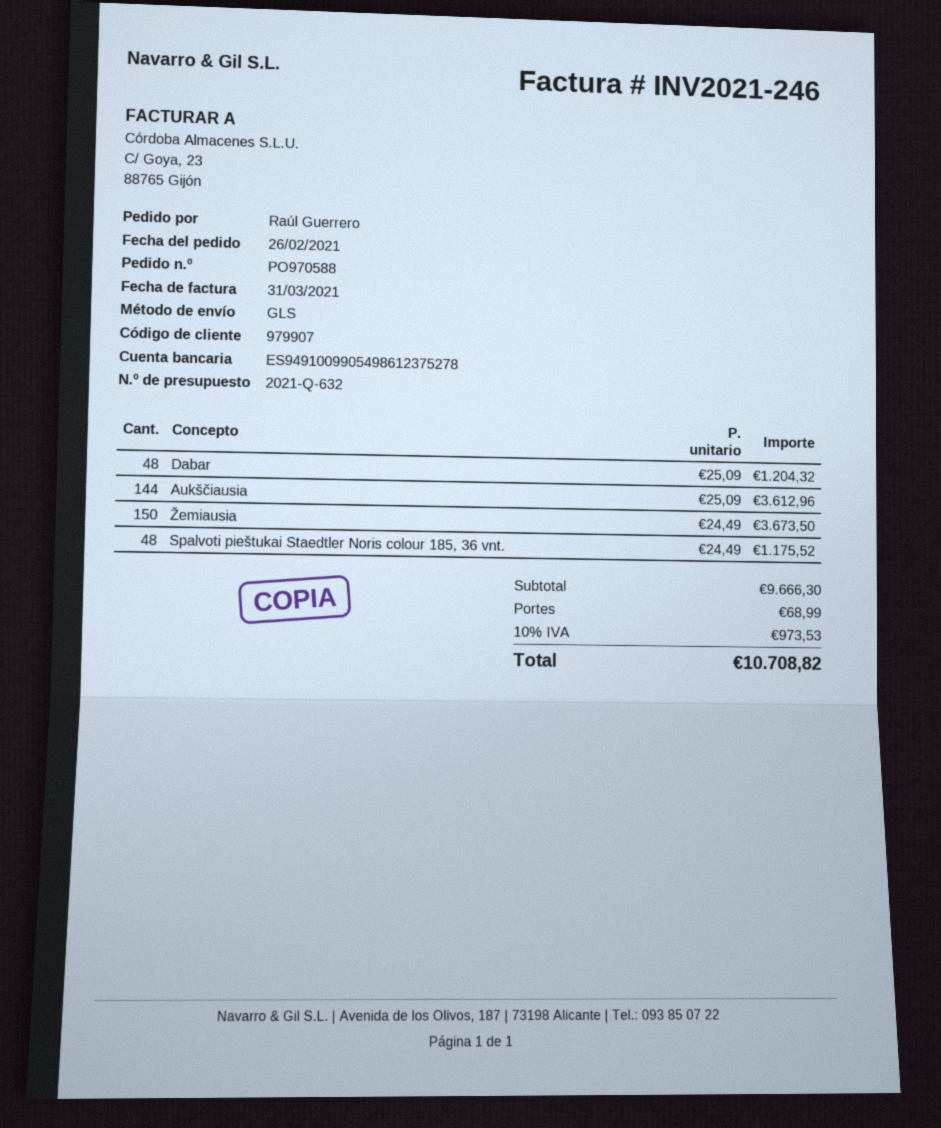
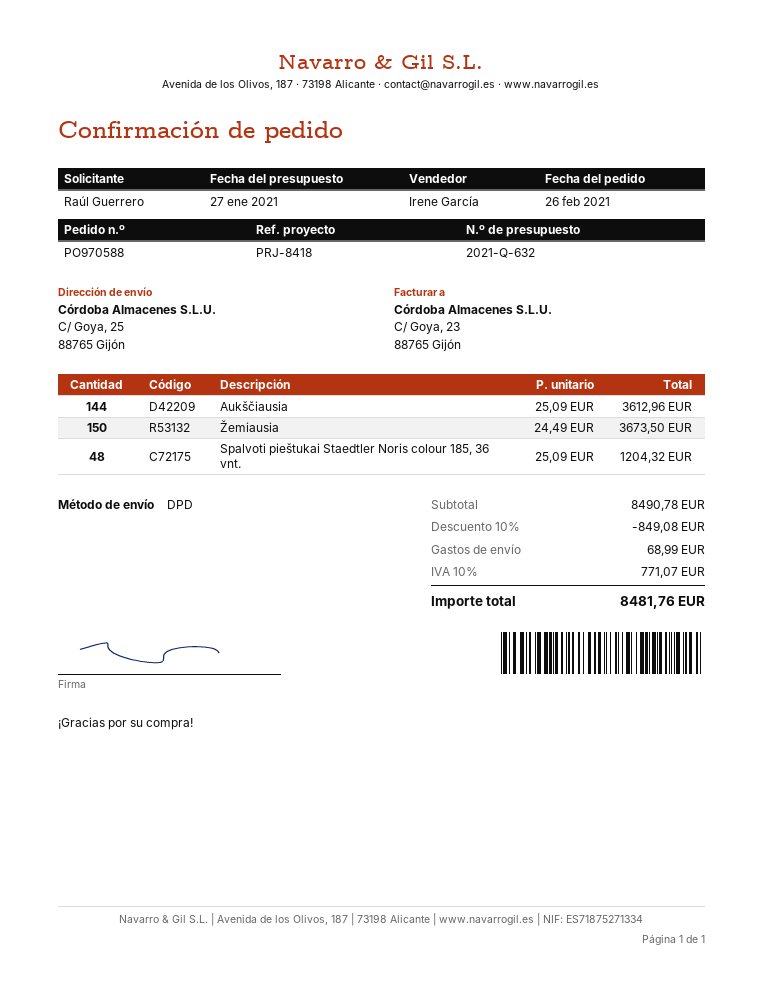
shipping method: GLS -> DPD
Dabar: 48 x 25.09 = 1204.32 -> none
Spalvoti pieštukai Staedtler Noris colour 185, 36 vnt.: 48 x 24.49 = 1175.52 -> 48 x 25.09 = 1204.32
subtotal: 9666.30 -> 8490.78
discount: none -> 10% = 849.08
tax: 10% = 973.53 -> 10% = 771.07
total: 10708.82 -> 8481.76

